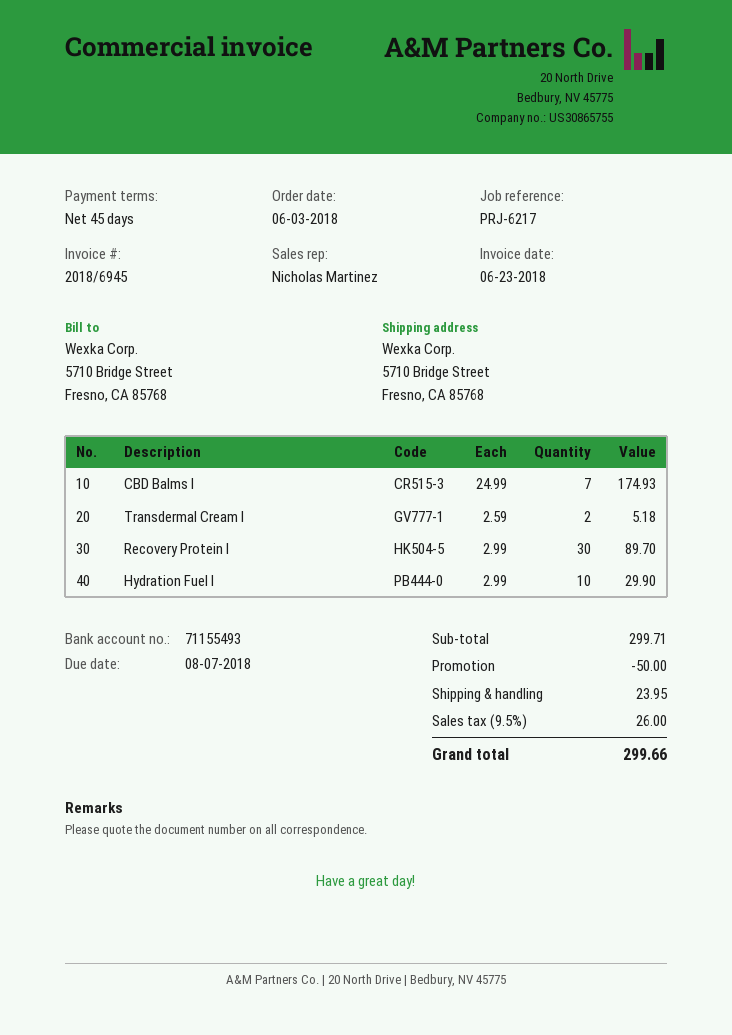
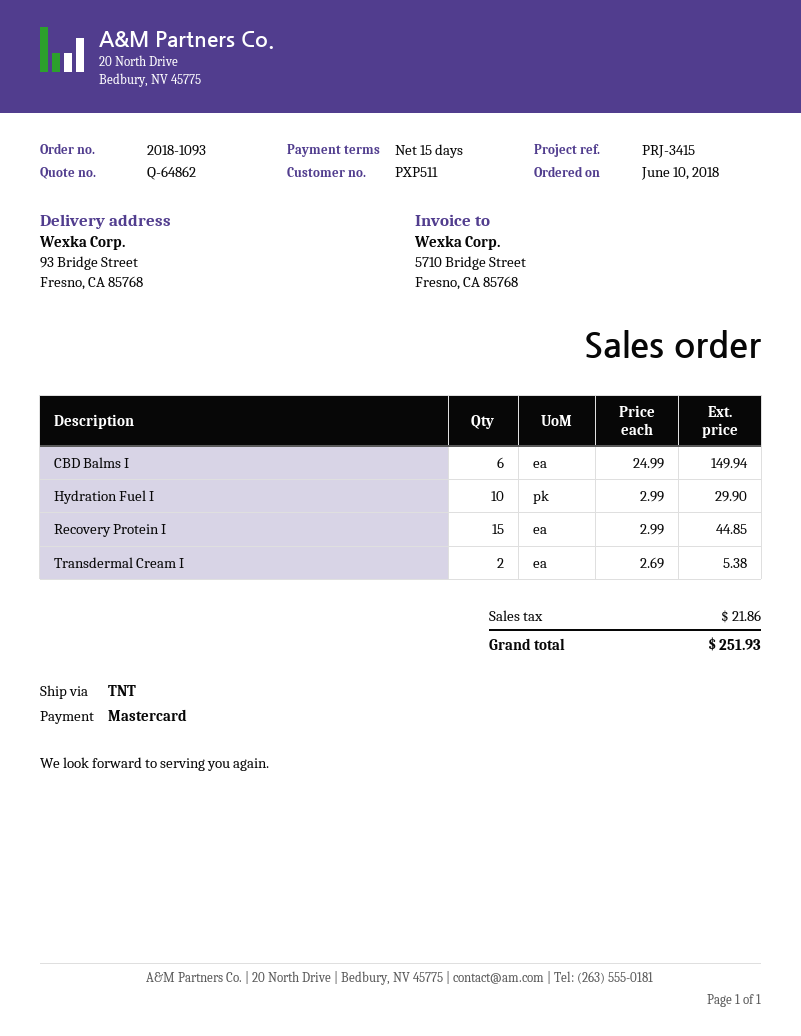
order date: 2018-06-03 -> 2018-06-10
payment terms: 45 days -> 15 days
reference: PRJ-6217 -> PRJ-3415
ship to: 5710 Bridge Street, Fresno, CA 85768 -> 93 Bridge Street, Fresno, CA 85768
CBD Balms I: 7 x 24.99 = 174.93 -> 6 x 24.99 = 149.94
Transdermal Cream I: 2 x 2.59 = 5.18 -> 2 x 2.69 = 5.38
Recovery Protein I: 30 x 2.99 = 89.70 -> 15 x 2.99 = 44.85
discount: 50.00 -> none
shipping: 23.95 -> none
tax: 26.00 -> 21.86
total: 299.66 -> 251.93

